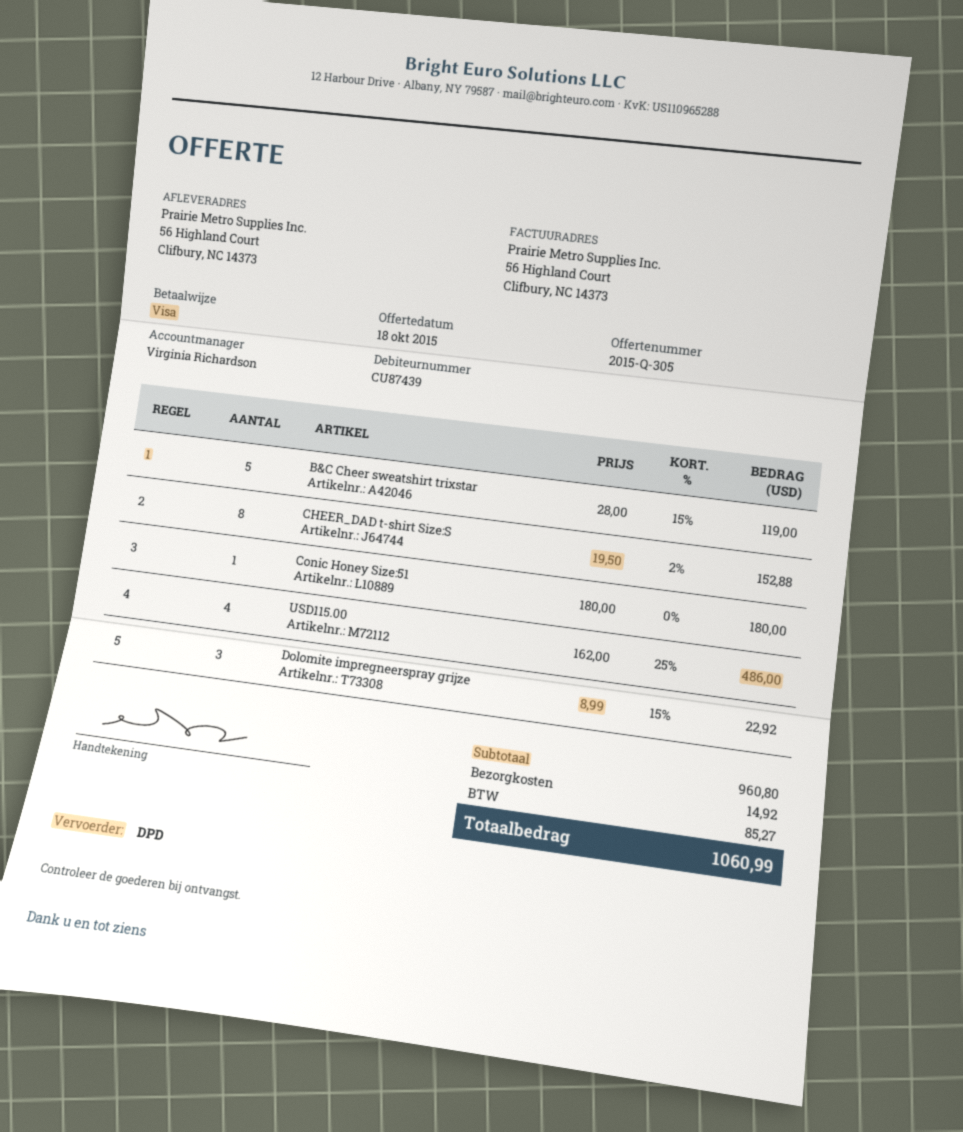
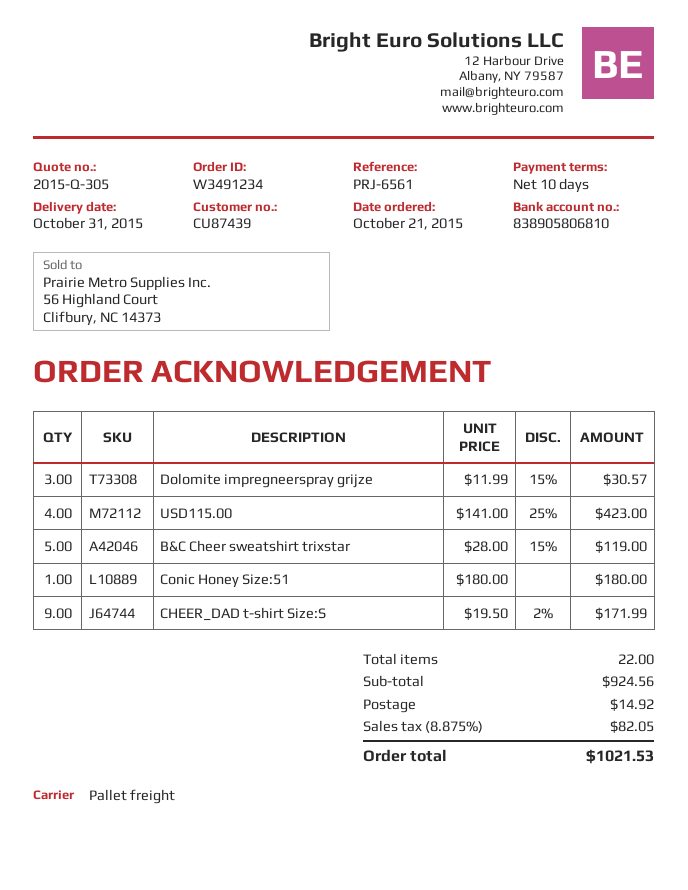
shipping method: DPD -> pallet freight
CHEER_DAD t-shirt Size:S: 8 x 19.50 - 2% = 152.88 -> 9 x 19.50 - 2% = 171.99
USD115.00: 4 x 162.00 - 25% = 486.00 -> 4 x 141.00 - 25% = 423.00
Dolomite impregneerspray grijze: 3 x 8.99 - 15% = 22.92 -> 3 x 11.99 - 15% = 30.57
subtotal: 960.80 -> 924.56
tax: 85.27 -> 82.05
total: 1060.99 -> 1021.53

